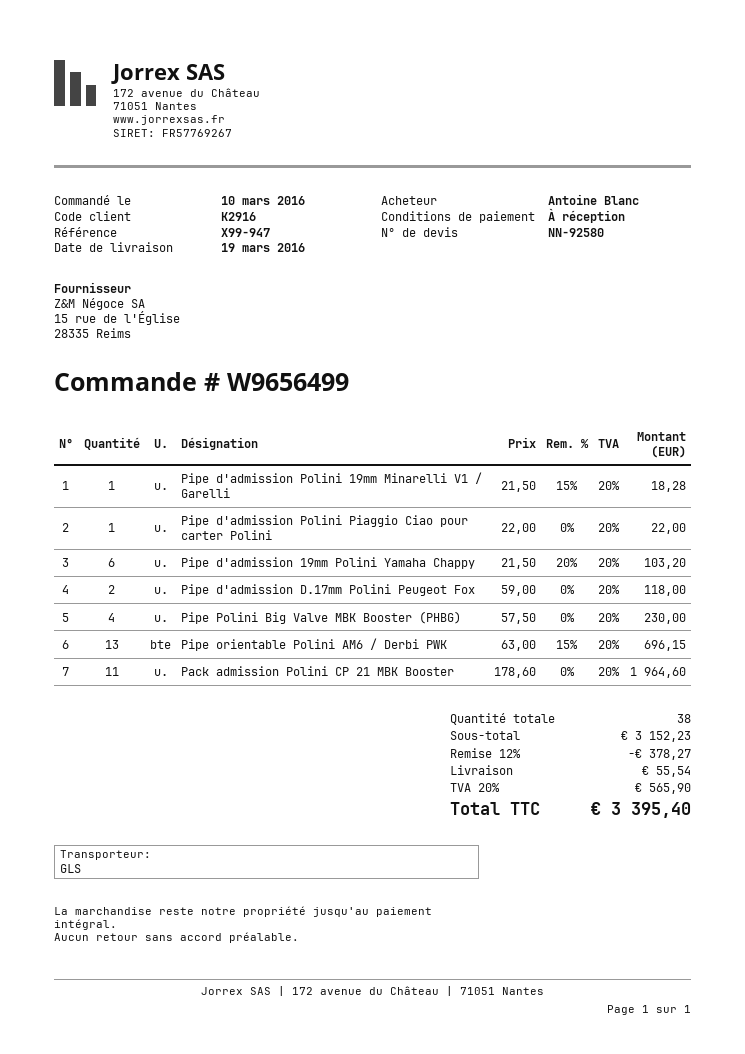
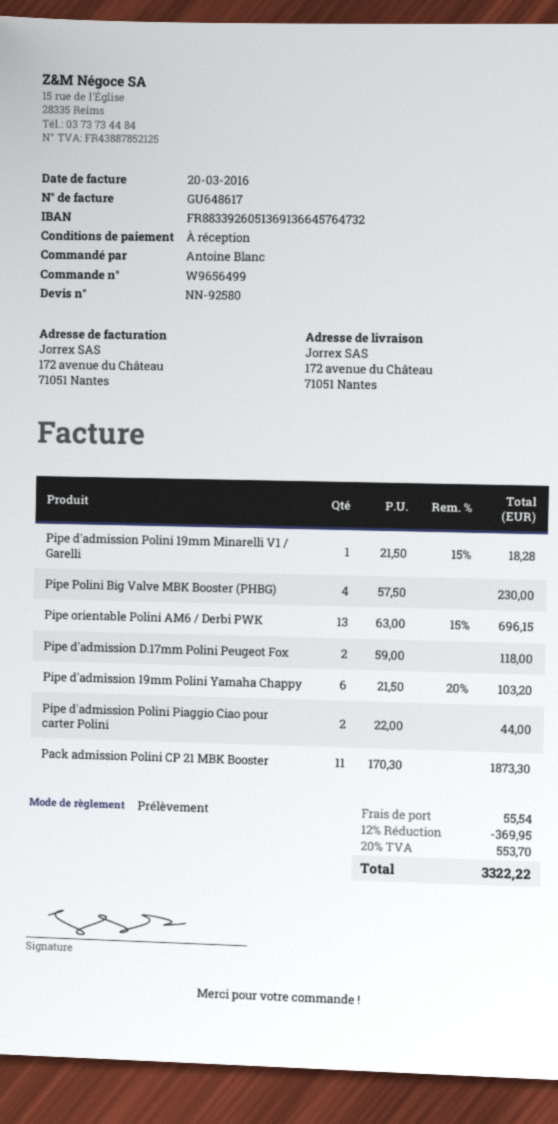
Pipe d'admission Polini Piaggio Ciao pour carter Polini: 1 x 22.00 = 22.00 -> 2 x 22.00 = 44.00
Pack admission Polini CP 21 MBK Booster: 11 x 178.60 = 1964.60 -> 11 x 170.30 = 1873.30
discount: 12% = 378.27 -> 12% = 369.95
tax: 20% = 565.90 -> 20% = 553.70
total: 3395.40 -> 3322.22

